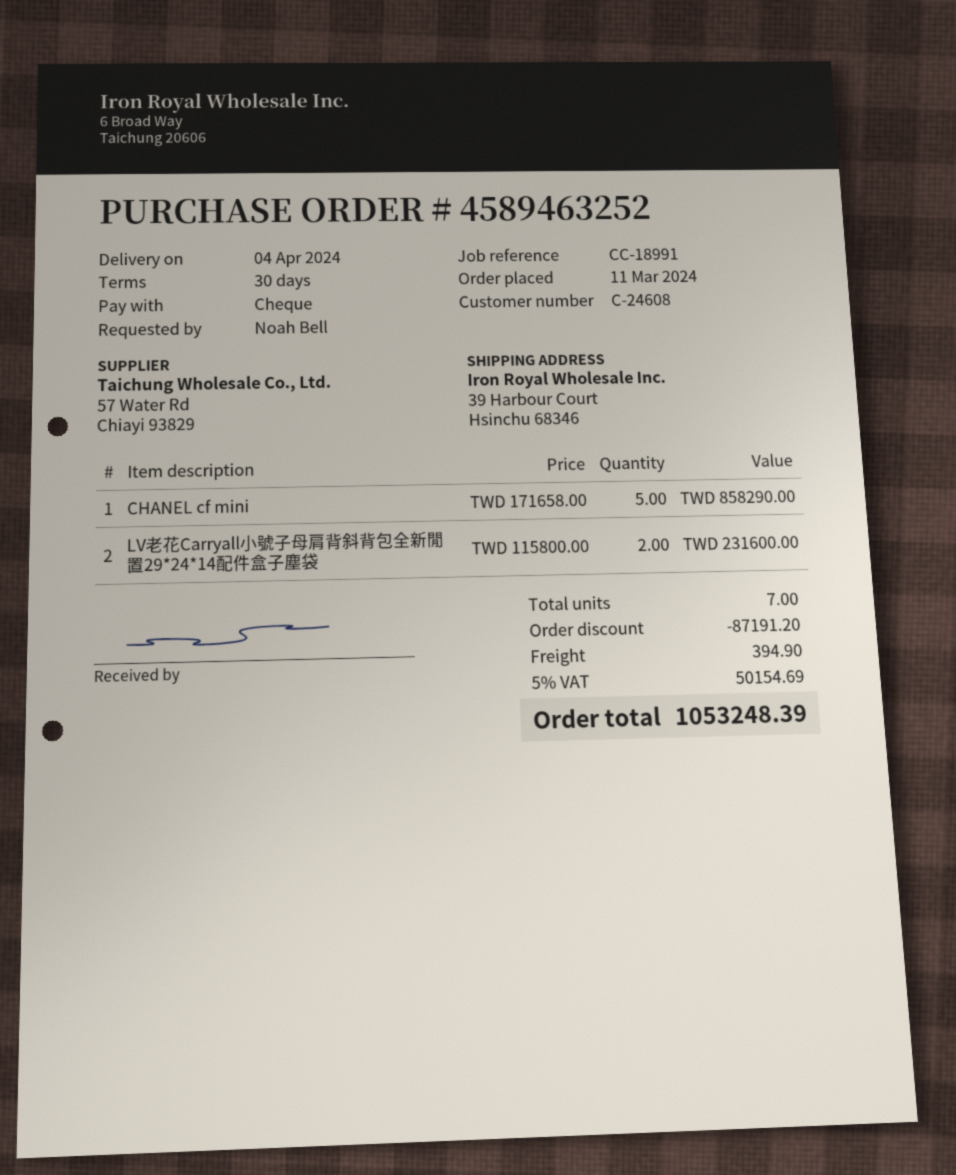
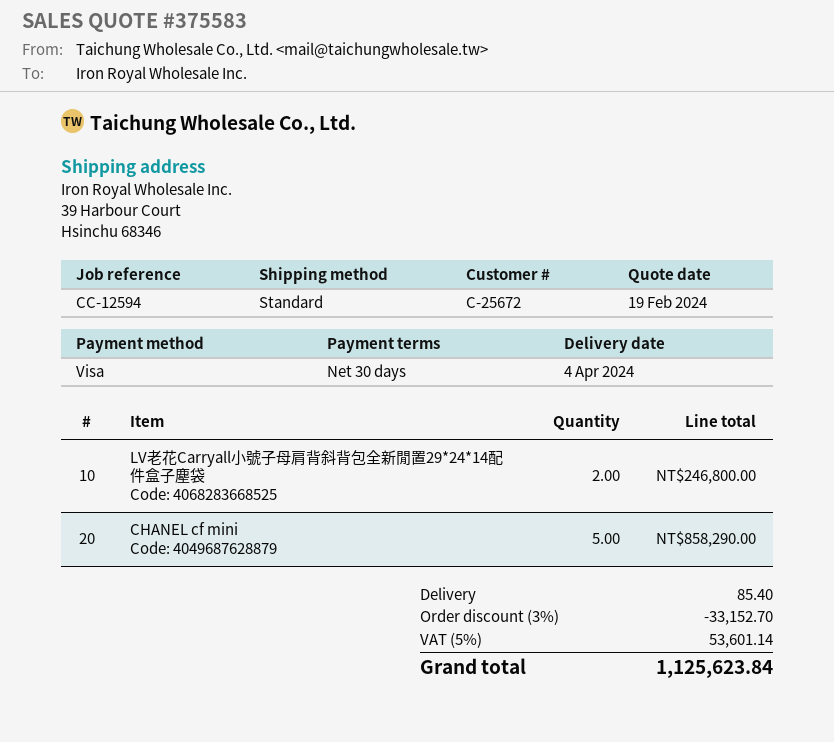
customer number: C-24608 -> C-25672
reference: CC-18991 -> CC-12594
payment method: cheque -> Visa
LV老花Carryall小號子母肩背斜背包全新閒置29*24*14配件盒子塵袋: 2 for 231600.00 -> 2 for 246800.00
discount: 87191.20 -> 33152.70
shipping: 394.90 -> 85.40
tax: 5% = 50154.69 -> 5% = 53601.14
total: 1053248.39 -> 1125623.84

